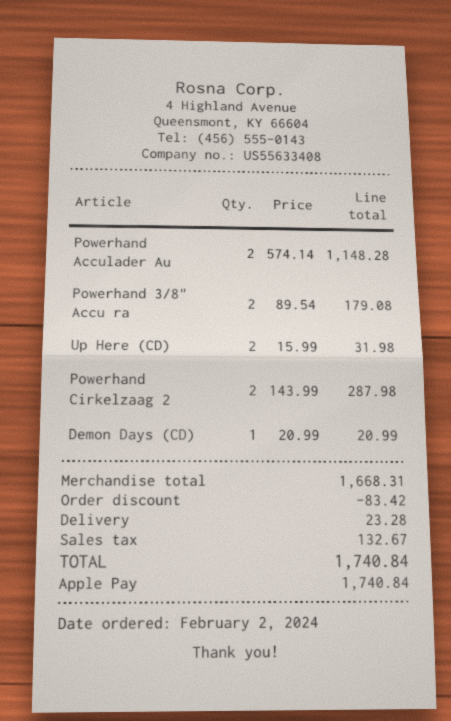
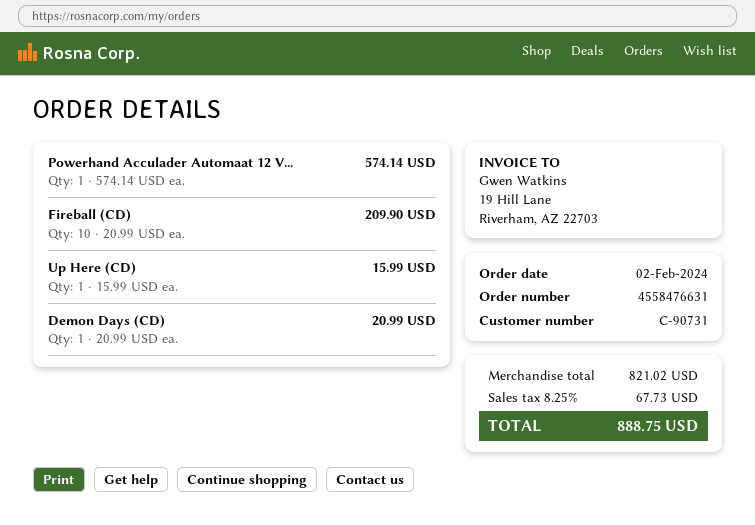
Powerhand Acculader Au: 2 x 574.14 = 1148.28 -> 1 x 574.14 = 574.14
Powerhand 3/8" Accu ra: 2 x 89.54 = 179.08 -> none
Up Here (CD): 2 x 15.99 = 31.98 -> 1 x 15.99 = 15.99
Powerhand Cirkelzaag 2: 2 x 143.99 = 287.98 -> none
Fireball (CD): none -> 10 x 20.99 = 209.90
subtotal: 1668.31 -> 821.02
discount: 83.42 -> none
shipping: 23.28 -> none
tax: 132.67 -> 67.73
total: 1740.84 -> 888.75

